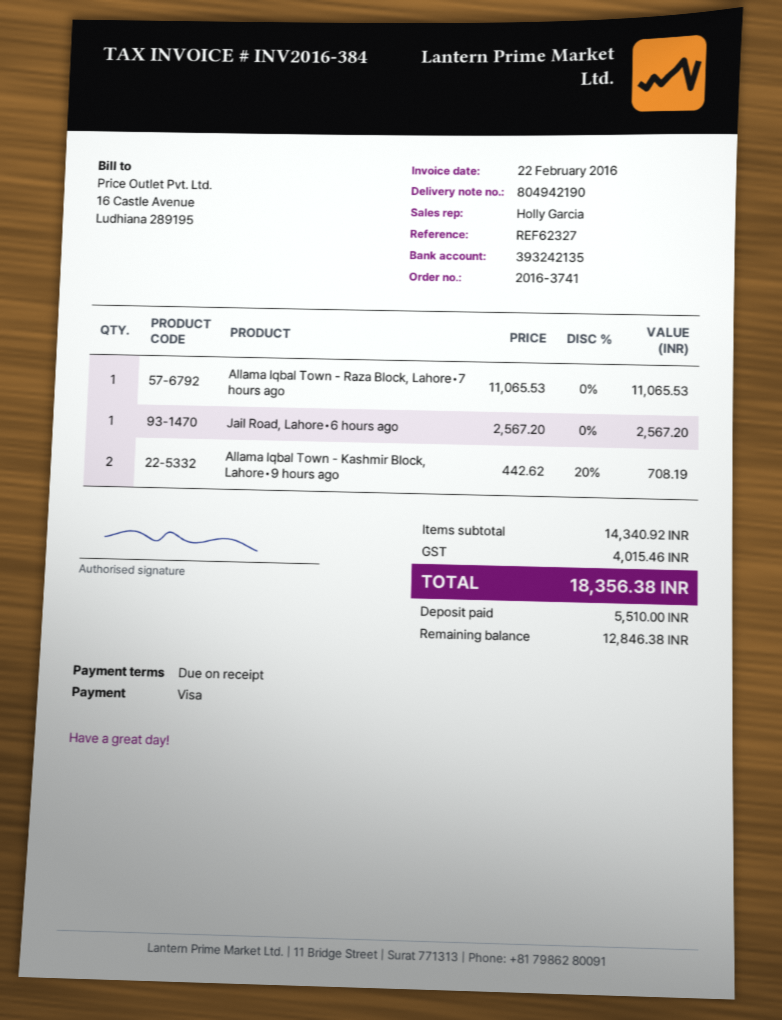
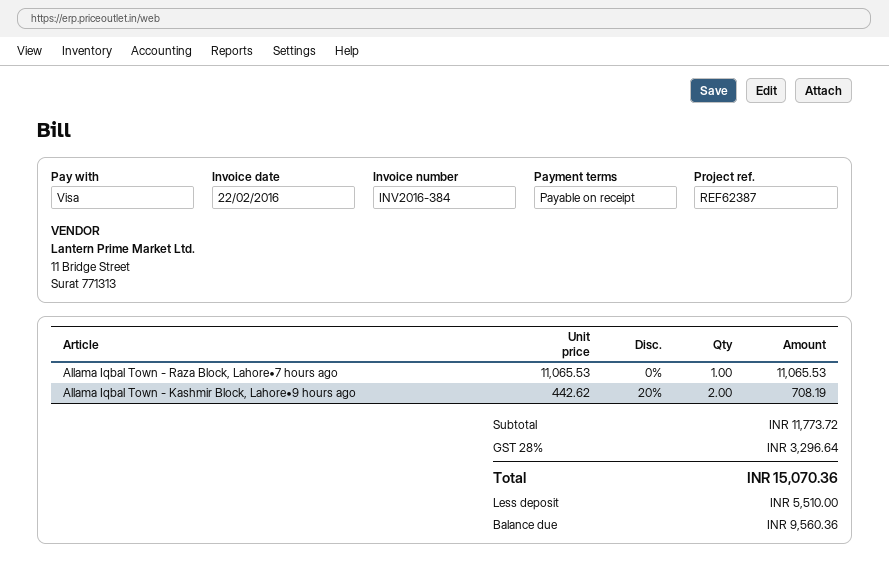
reference: REF62327 -> REF62387
Jail Road, Lahore•6 hours ago: 1 x 2567.20 = 2567.20 -> none
subtotal: 14340.92 -> 11773.72
tax: 4015.46 -> 3296.64
total: 18356.38 -> 15070.36
balance: 12846.38 -> 9560.36

